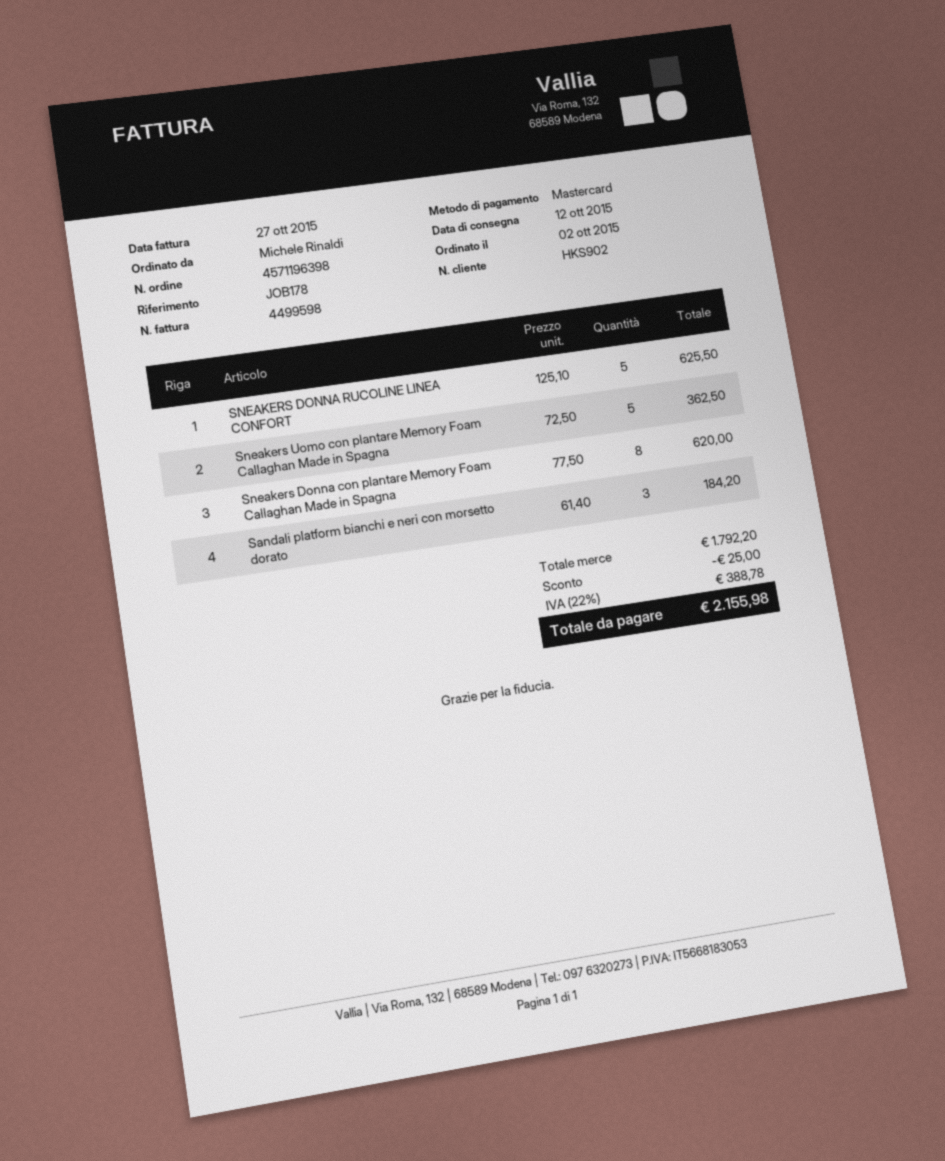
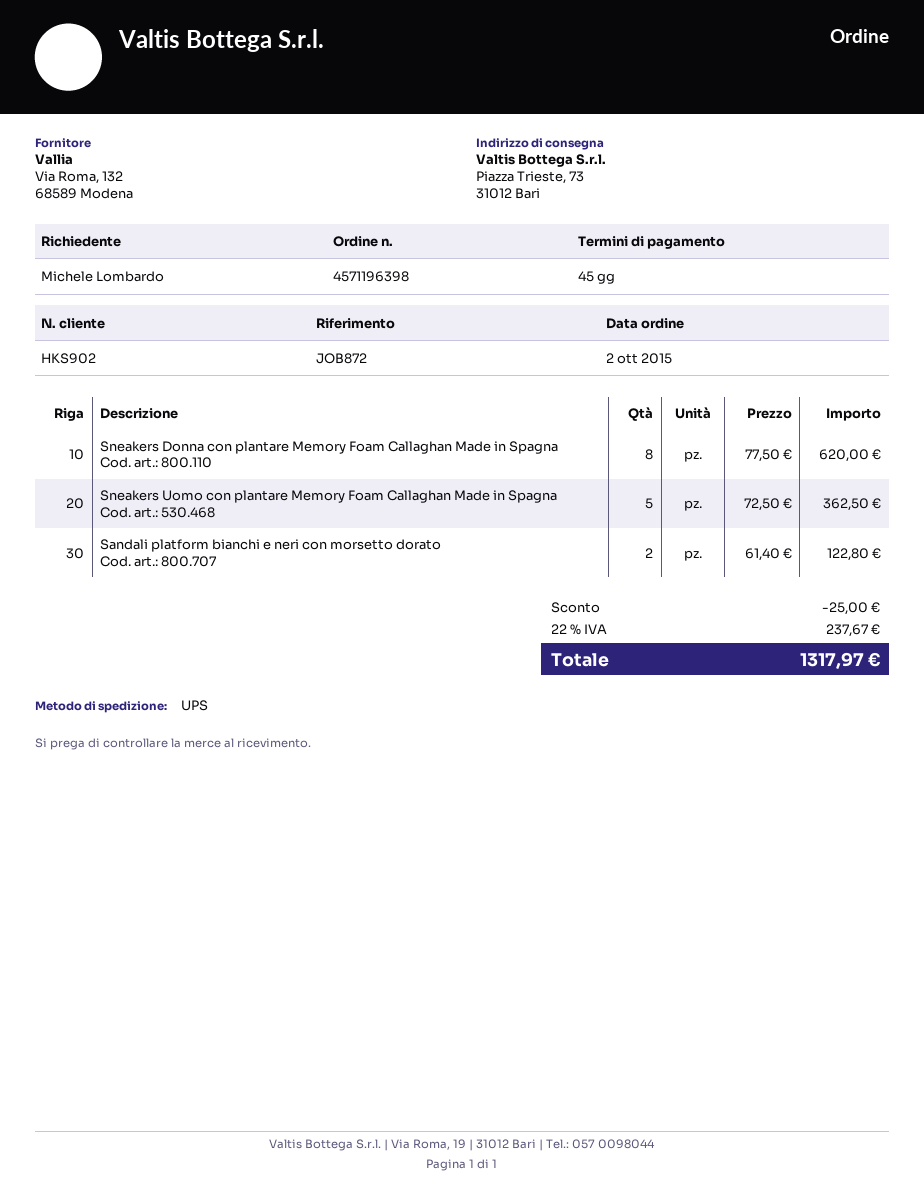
reference: JOB178 -> JOB872
ordered by: Michele Rinaldi -> Michele Lombardo
SNEAKERS DONNA RUCOLINE LINEA CONFORT: 5 x 125.10 = 625.50 -> none
Sandali platform bianchi e neri con morsetto dorato: 3 x 61.40 = 184.20 -> 2 x 61.40 = 122.80
tax: 22% = 388.78 -> 22% = 237.67
total: 2155.98 -> 1317.97

